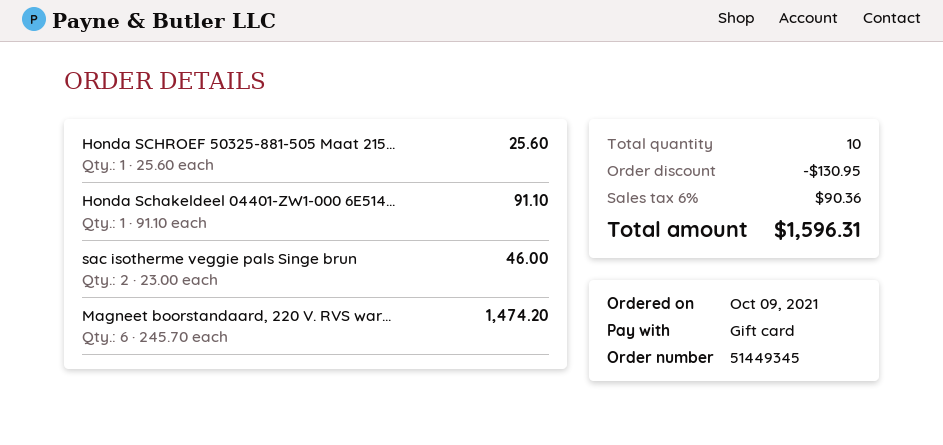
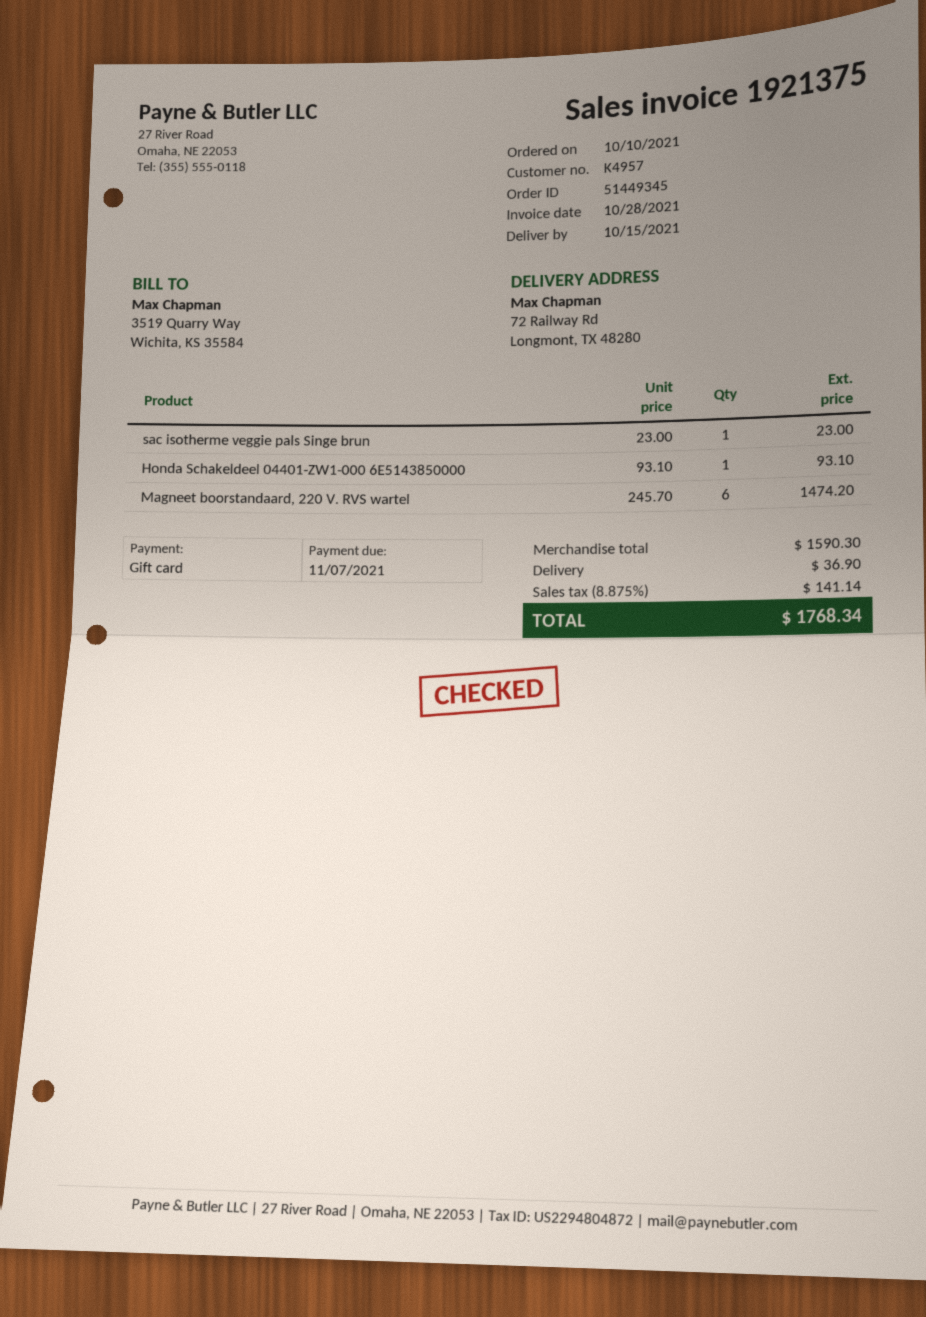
order date: 2021-10-09 -> 2021-10-10
Honda SCHROEF 50325-881-505 Maat 215...: 1 x 25.60 = 25.60 -> none
Honda Schakeldeel 04401-ZW1-000 6E514...: 1 x 91.10 = 91.10 -> 1 x 93.10 = 93.10
sac isotherme veggie pals Singe brun: 2 x 23.00 = 46.00 -> 1 x 23.00 = 23.00
discount: 130.95 -> none
shipping: none -> 36.90
tax: 6% = 90.36 -> 8.875% = 141.14
total: 1596.31 -> 1768.34

